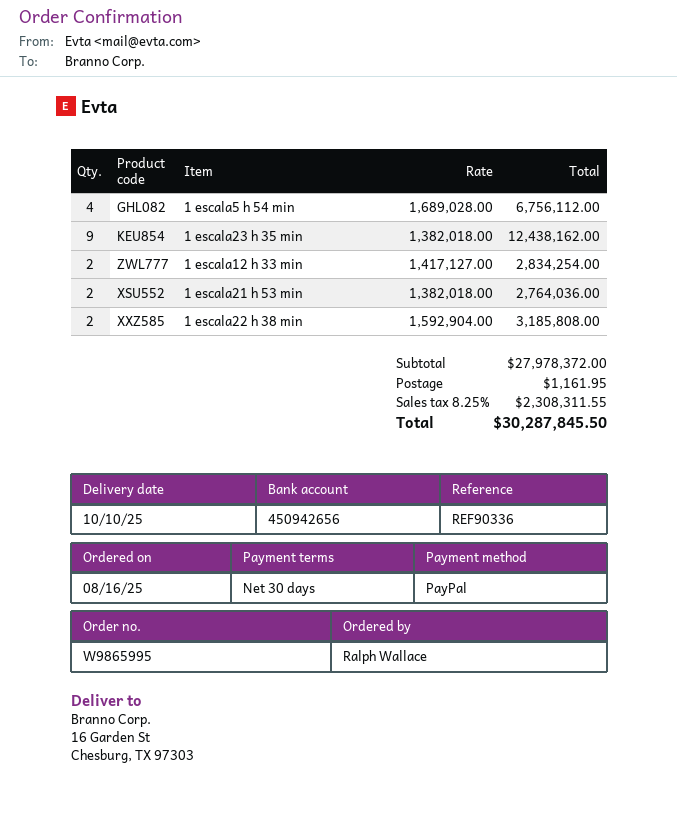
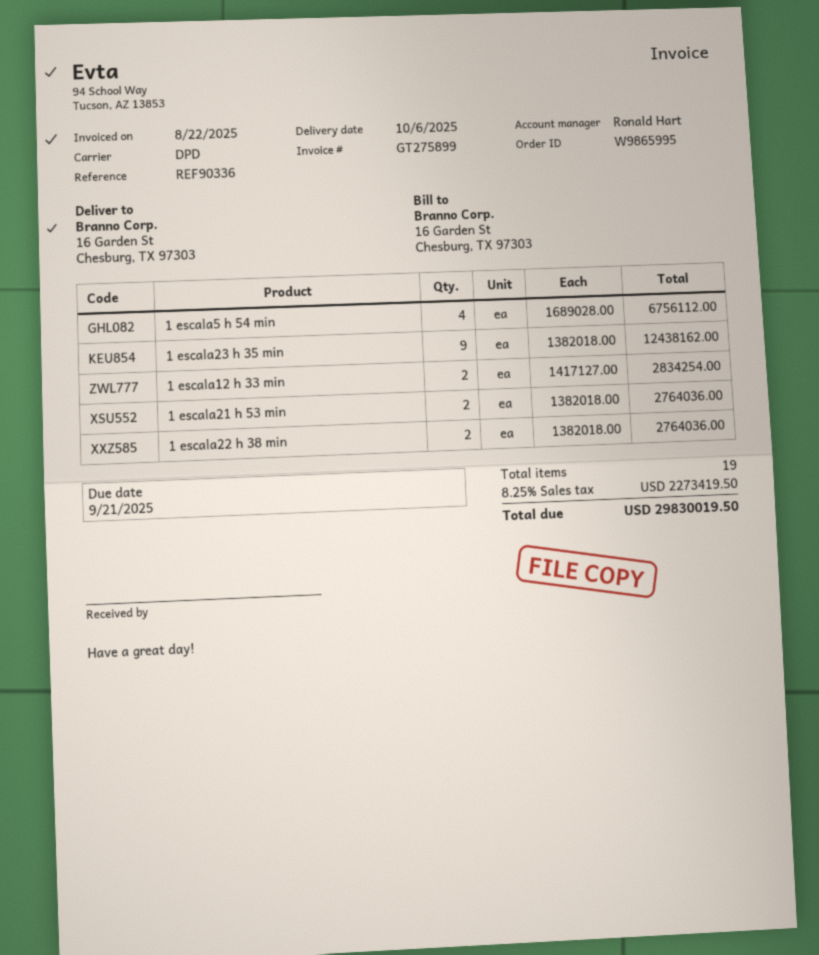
delivery date: 2025-10-10 -> 2025-10-06
1 escala22 h 38 min: 2 x 1592904.00 = 3185808.00 -> 2 x 1382018.00 = 2764036.00
shipping: 1161.95 -> none
tax: 8.25% = 2308311.55 -> 8.25% = 2273419.50
total: 30287845.50 -> 29830019.50

